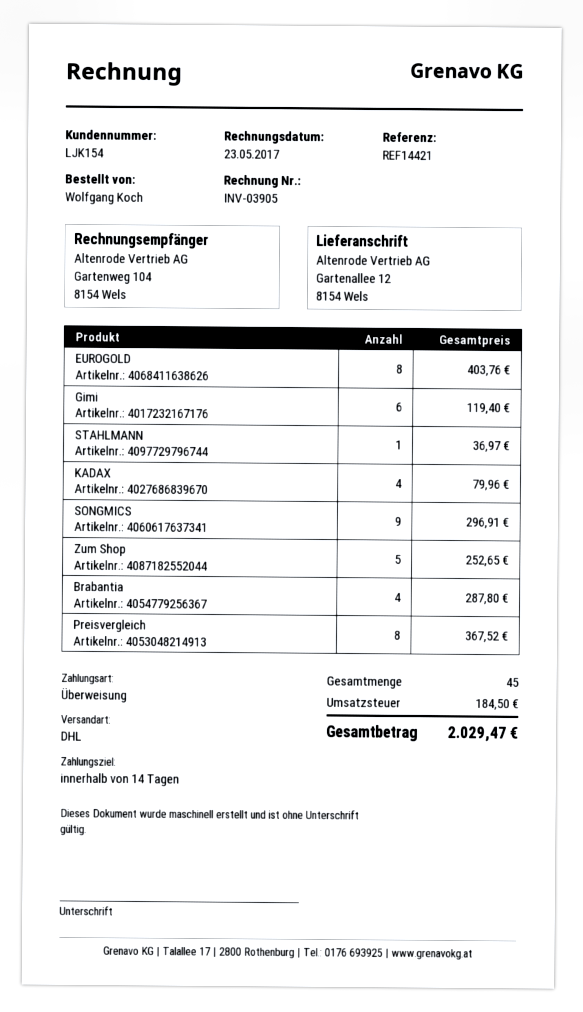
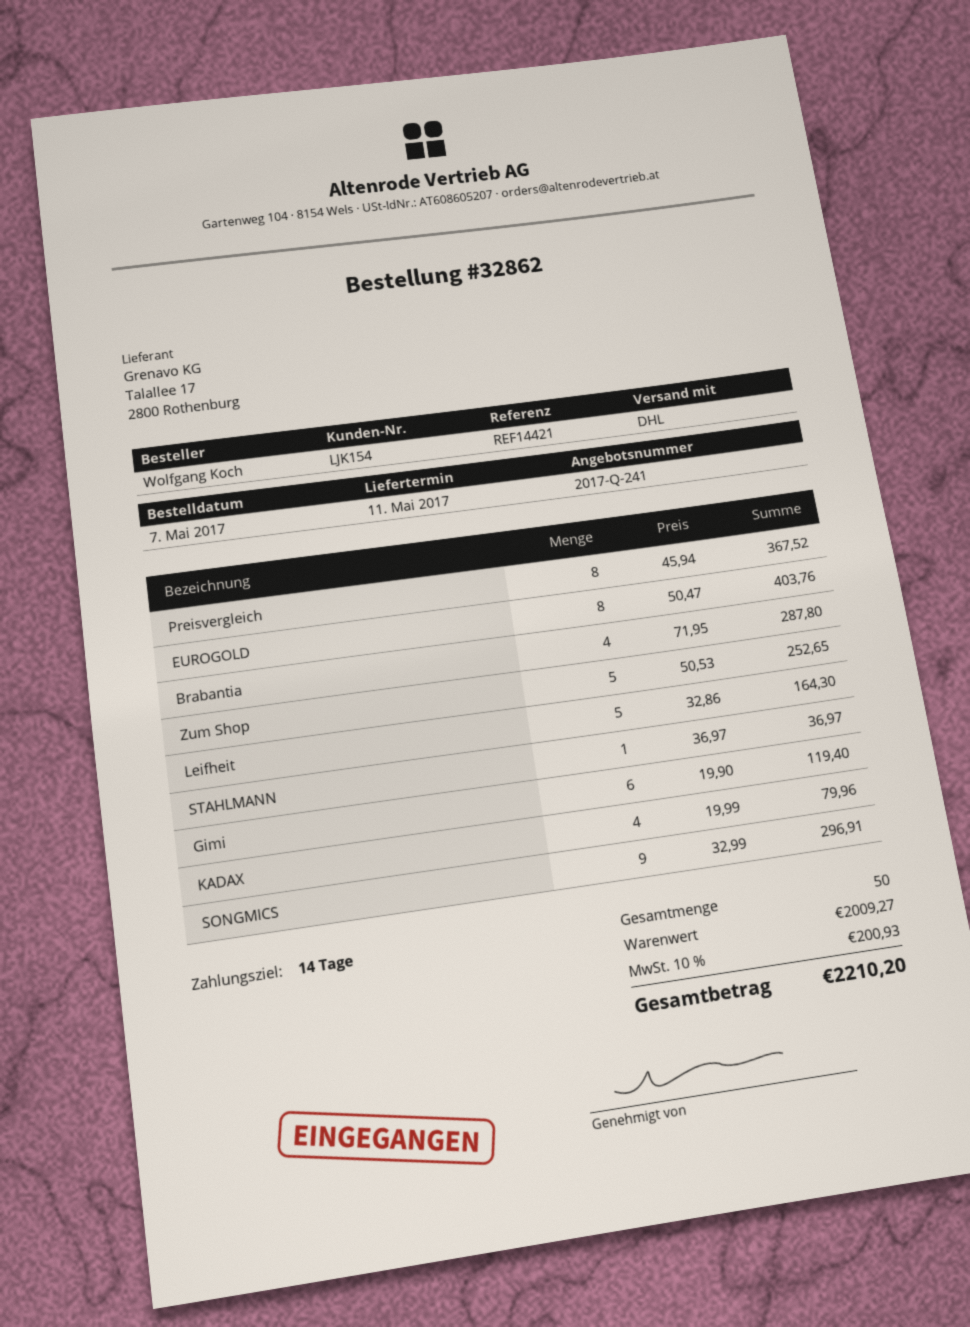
Leifheit: none -> 5 for 164.30
total quantity: 45 -> 50
tax: 184.50 -> 200.93
total: 2029.47 -> 2210.20

